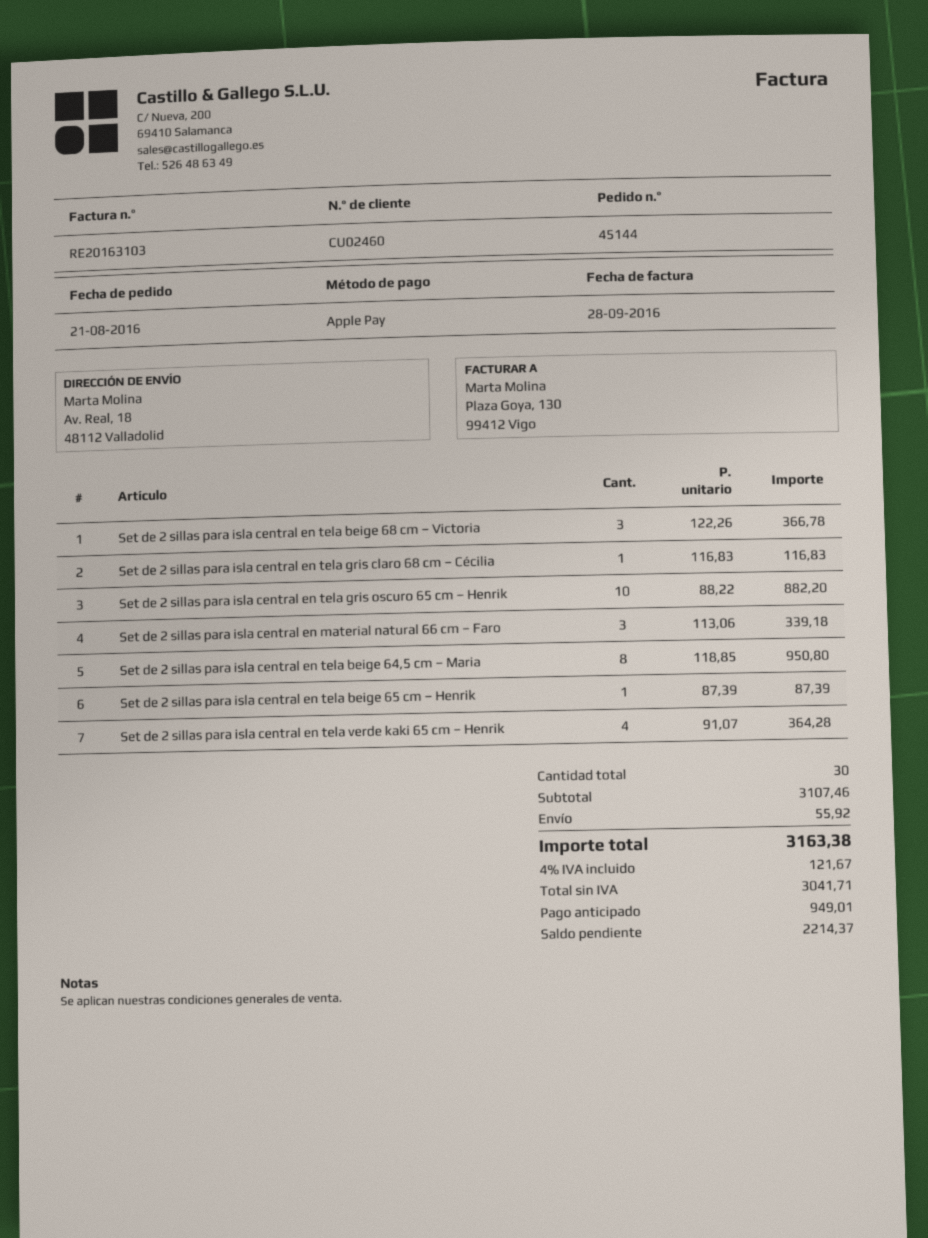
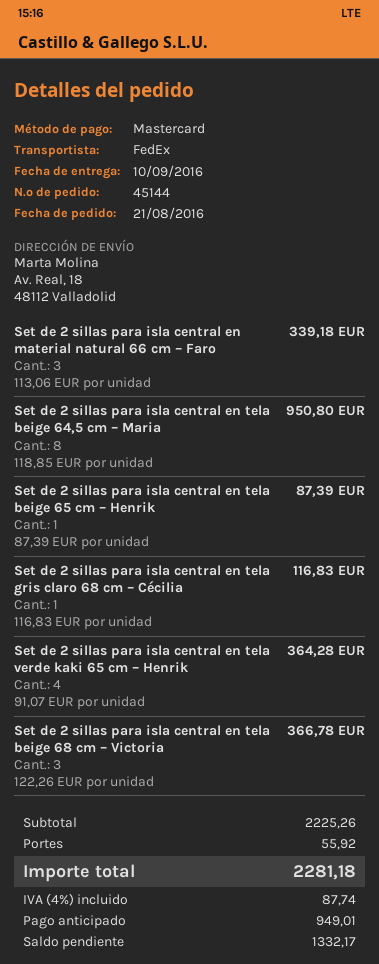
payment method: Apple Pay -> Mastercard
Set de 2 sillas para isla central en tela gris oscuro 65 cm – Henrik: 10 x 88.22 = 882.20 -> none
subtotal: 3107.46 -> 2225.26
tax: 4% = 121.67 -> 4% = 87.74
total: 3163.38 -> 2281.18
balance: 2214.37 -> 1332.17

